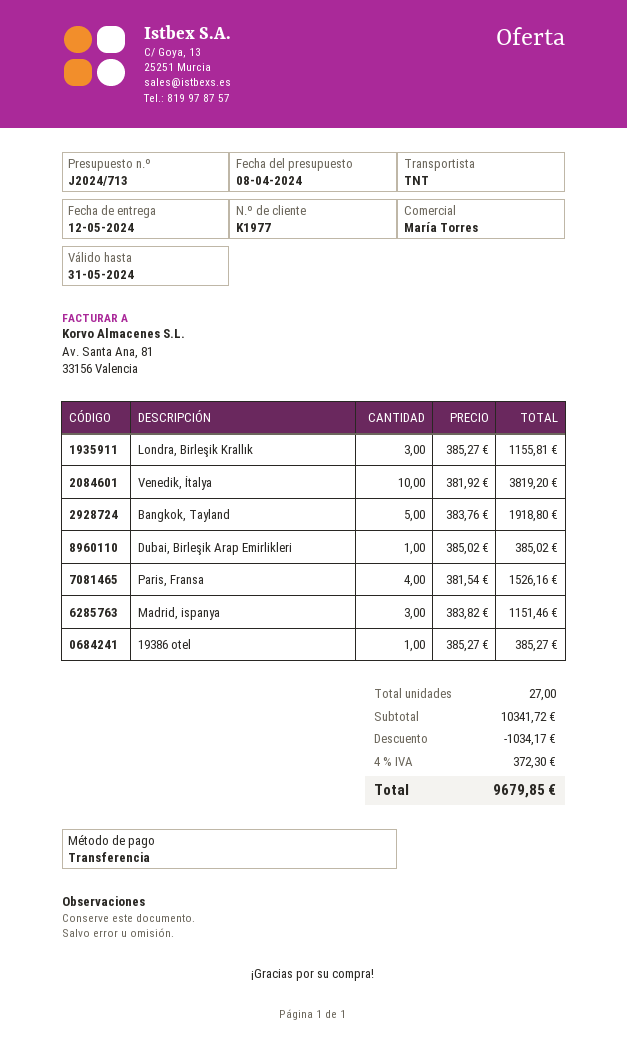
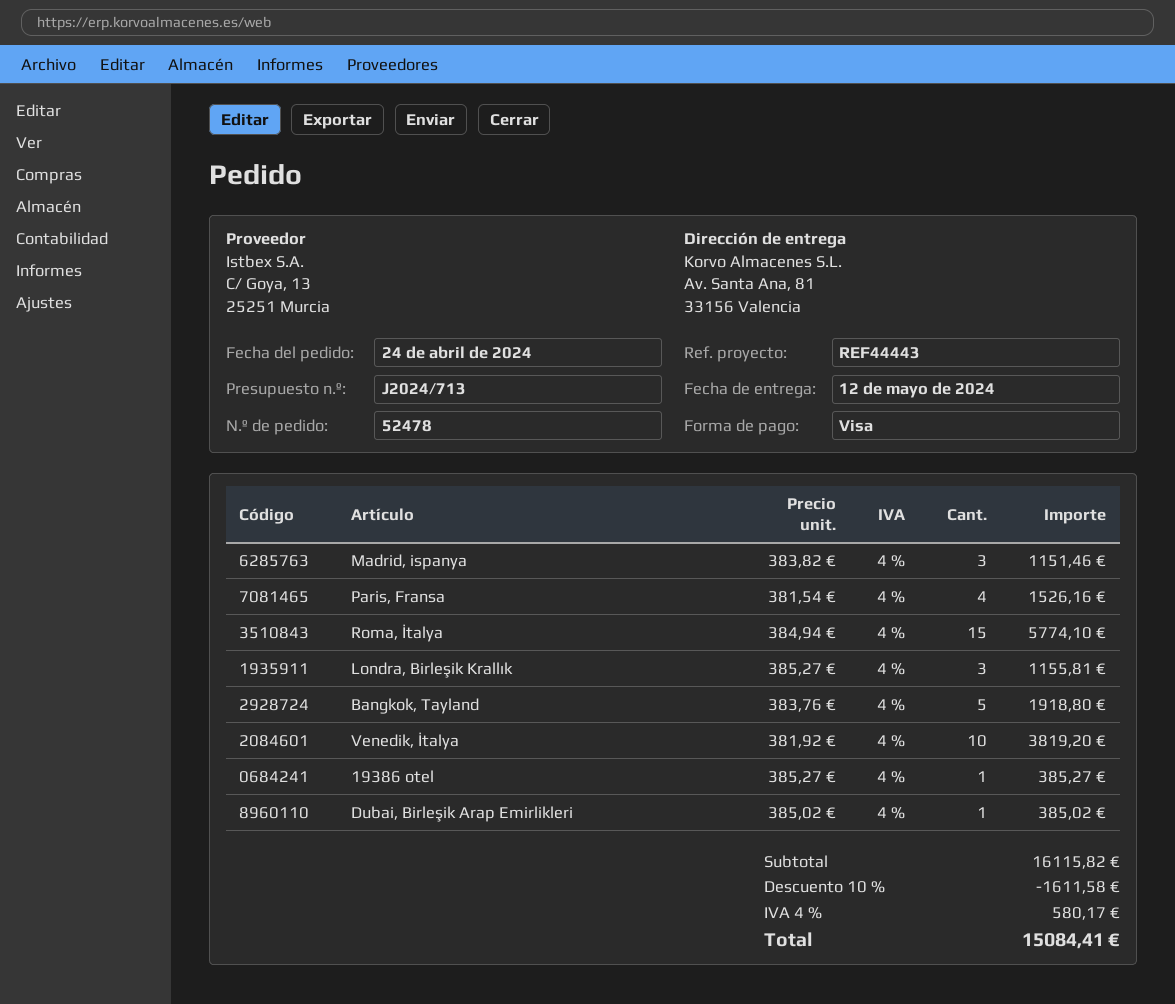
payment method: bank transfer -> Visa
Roma, İtalya: none -> 15 x 384.94 = 5774.10
subtotal: 10341.72 -> 16115.82
discount: 1034.17 -> 1611.58
tax: 4% = 372.30 -> 4% = 580.17
total: 9679.85 -> 15084.41

